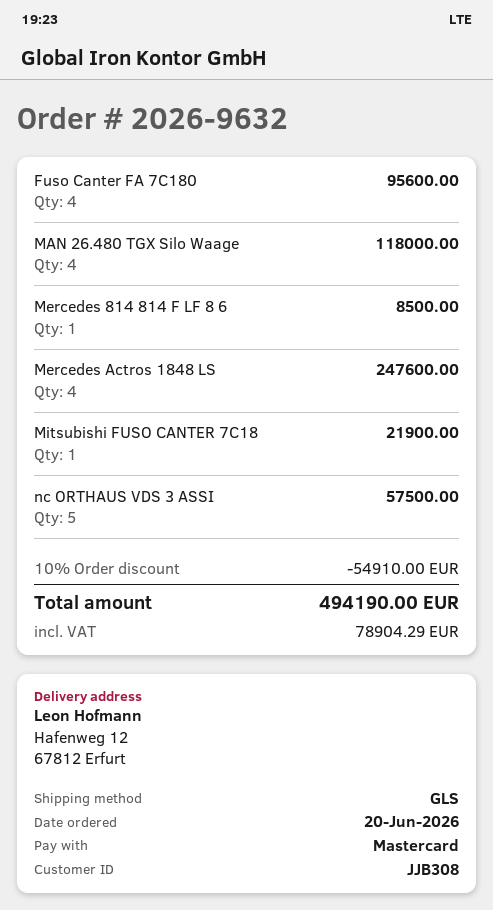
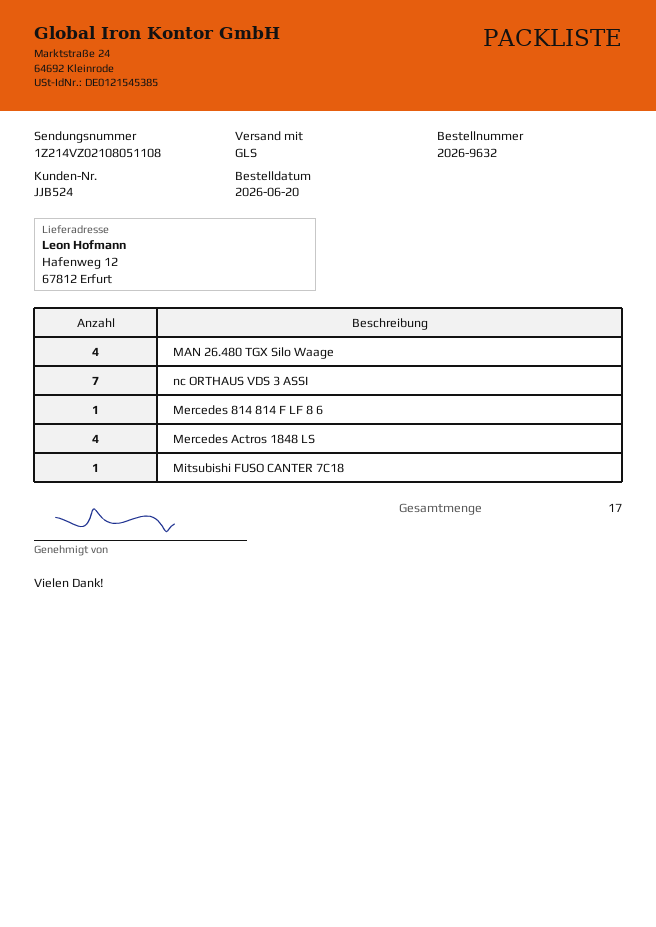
customer number: JJB308 -> JJB524
Fuso Canter FA 7C180: 4 -> none
nc ORTHAUS VDS 3 ASSI: 5 -> 7

